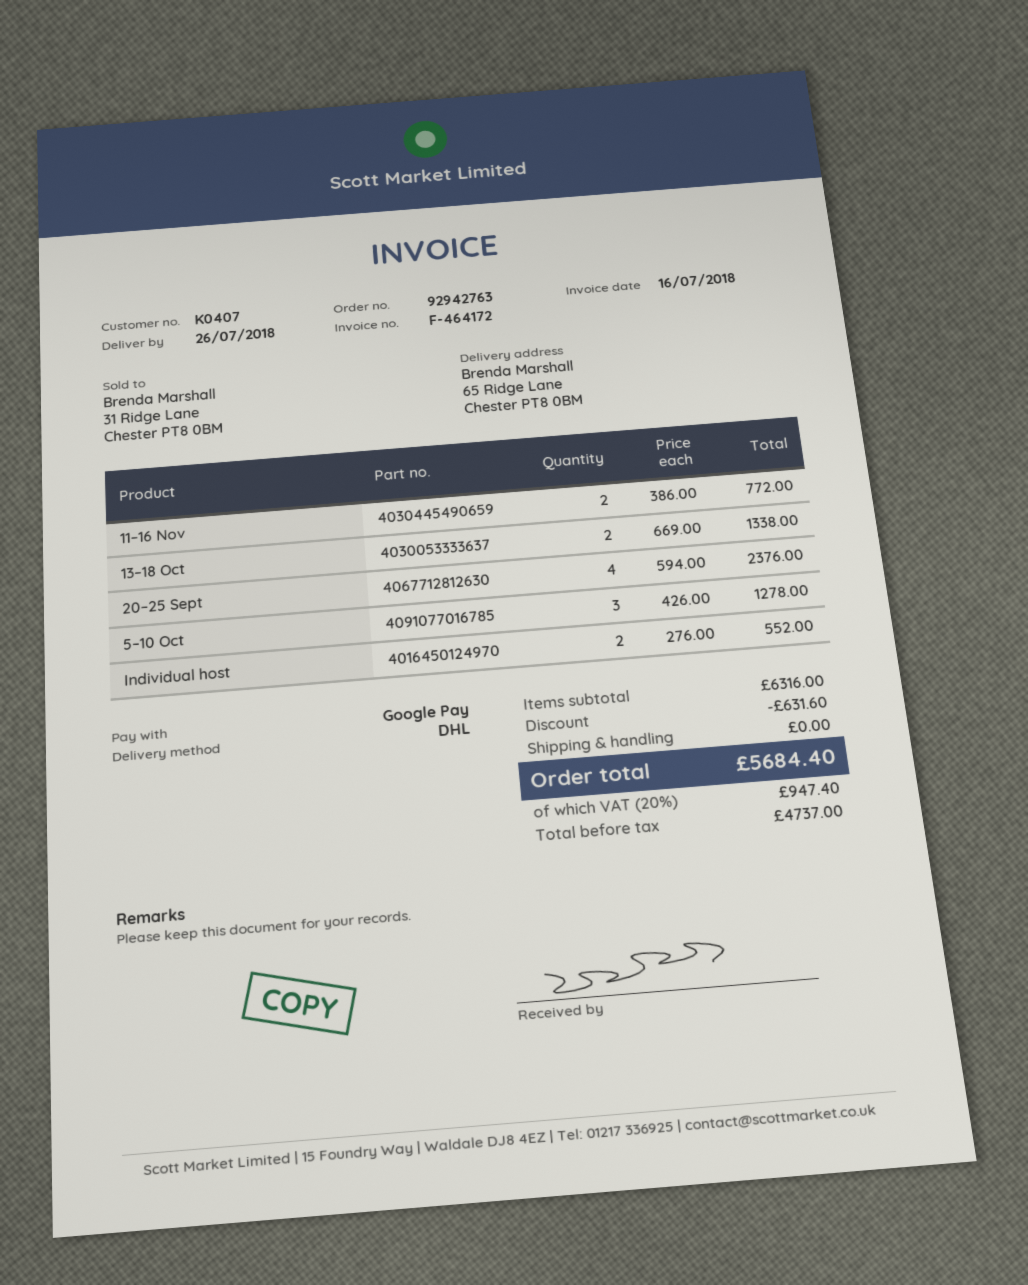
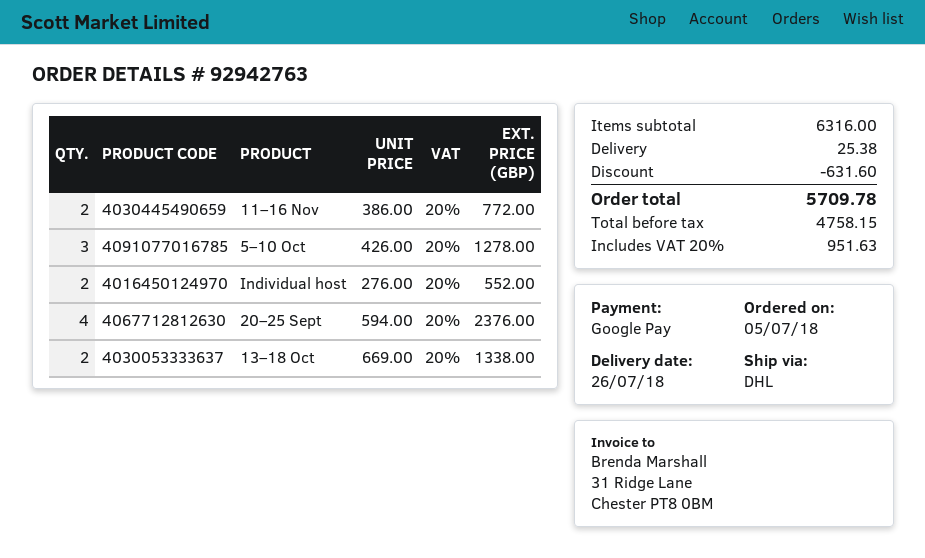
shipping: 0.00 -> 25.38
net: 4737.00 -> 4758.15
tax: 20% = 947.40 -> 20% = 951.63
total: 5684.40 -> 5709.78

